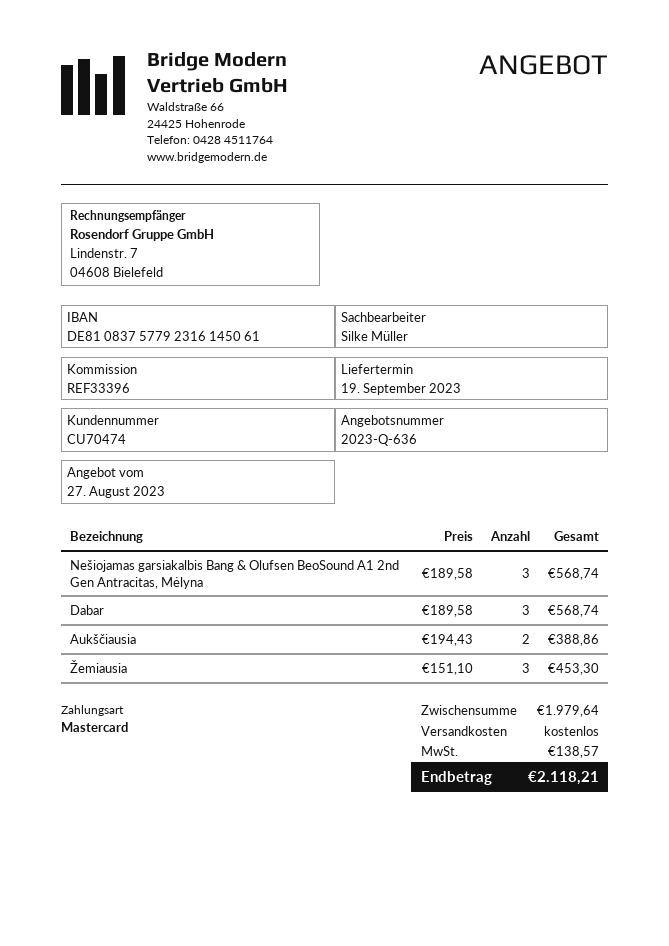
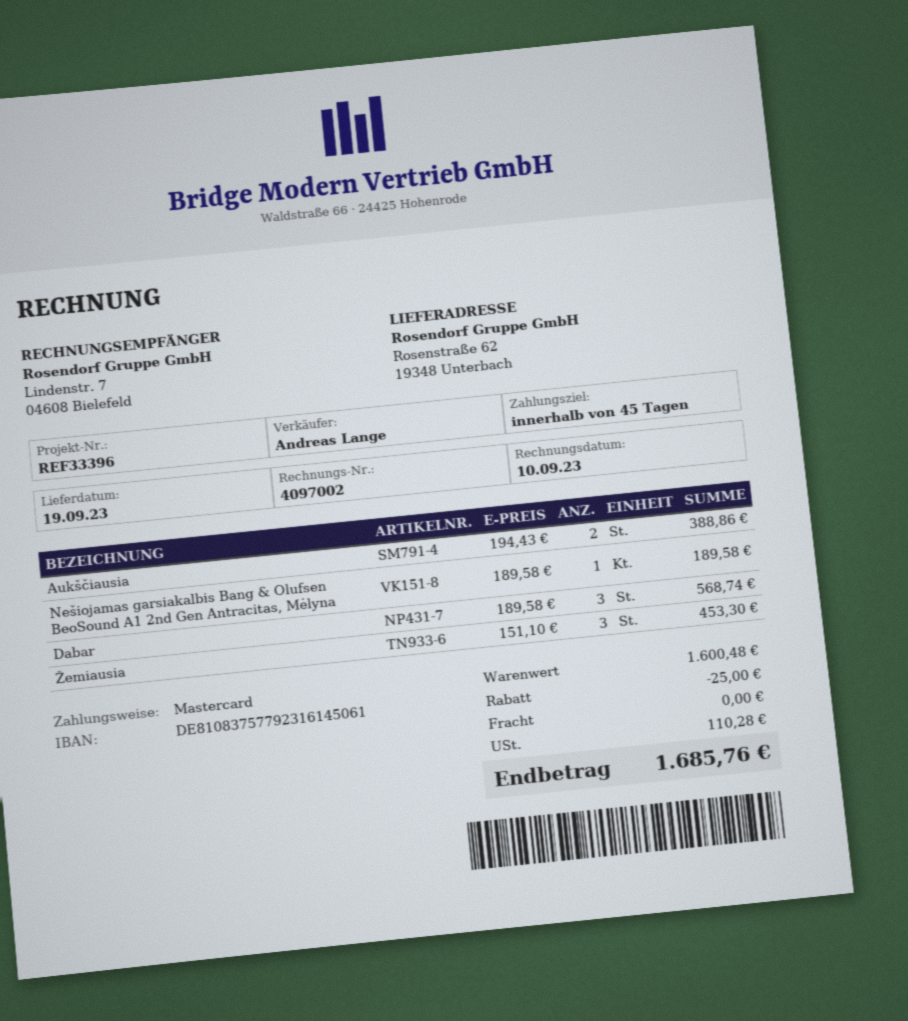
sales rep: Silke Müller -> Andreas Lange
Nešiojamas garsiakalbis Bang & Olufsen BeoSound A1 2nd Gen Antracitas, Mėlyna: 3 x 189.58 = 568.74 -> 1 x 189.58 = 189.58
subtotal: 1979.64 -> 1600.48
discount: none -> 25.00
tax: 138.57 -> 110.28
total: 2118.21 -> 1685.76

